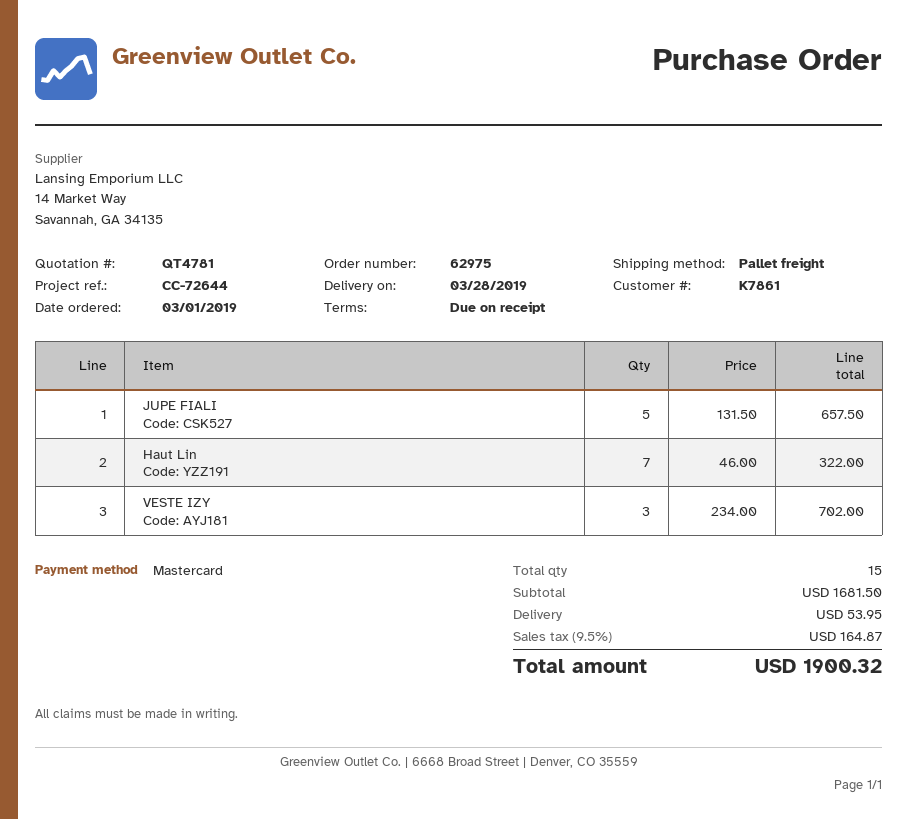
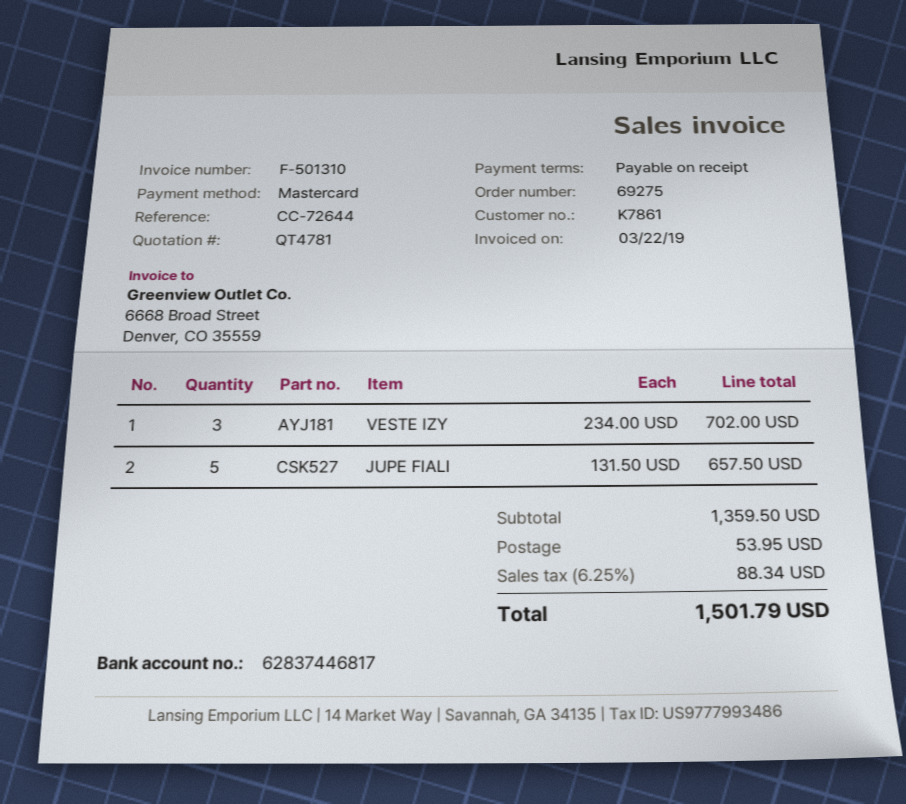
order number: 62975 -> 69275
Haut Lin: 7 x 46.00 = 322.00 -> none
subtotal: 1681.50 -> 1359.50
tax: 9.5% = 164.87 -> 6.25% = 88.34
total: 1900.32 -> 1501.79

